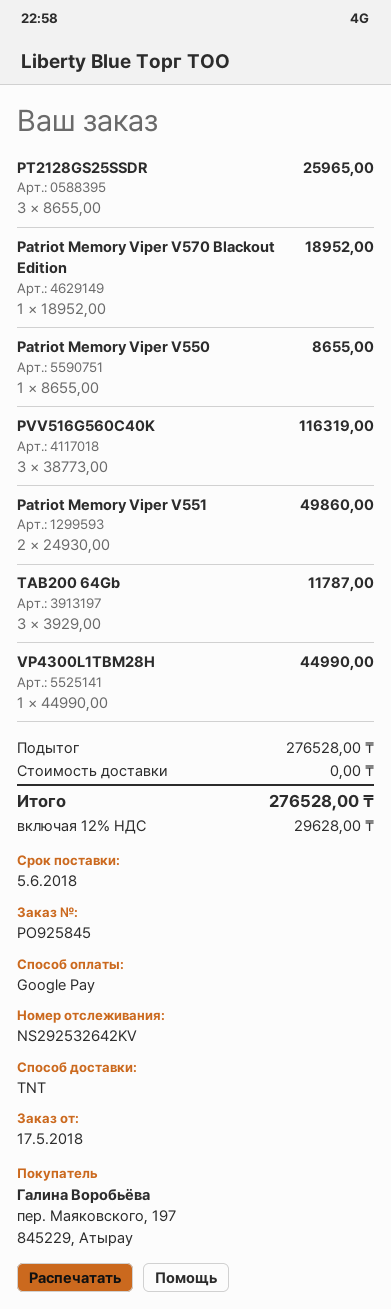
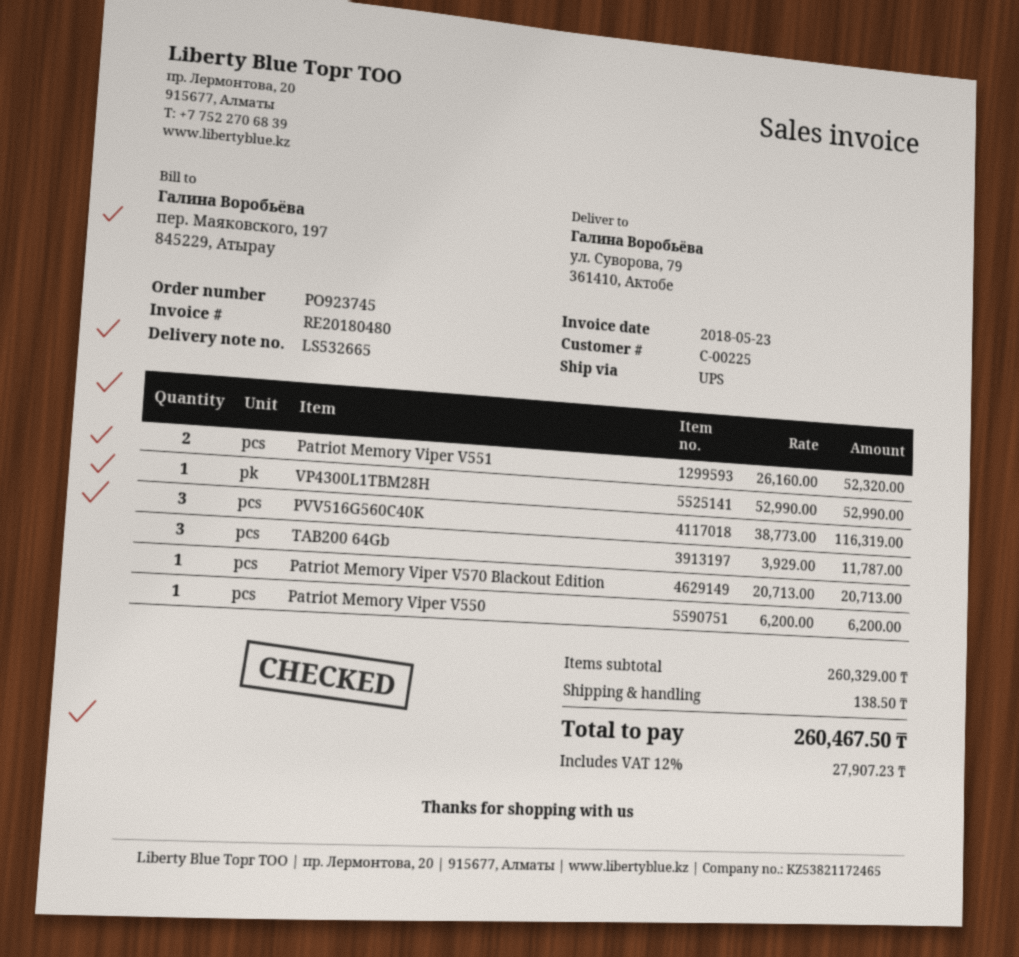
order number: PO925845 -> PO923745
shipping method: TNT -> UPS
PT2128GS25SSDR: 3 x 8655.00 = 25965.00 -> none
Patriot Memory Viper V570 Blackout Edition: 1 x 18952.00 = 18952.00 -> 1 x 20713.00 = 20713.00
Patriot Memory Viper V550: 1 x 8655.00 = 8655.00 -> 1 x 6200.00 = 6200.00
Patriot Memory Viper V551: 2 x 24930.00 = 49860.00 -> 2 x 26160.00 = 52320.00
VP4300L1TBM28H: 1 x 44990.00 = 44990.00 -> 1 x 52990.00 = 52990.00
subtotal: 276528.00 -> 260329.00
shipping: 0.00 -> 138.50
tax: 12% = 29628.00 -> 12% = 27907.23
total: 276528.00 -> 260467.50

